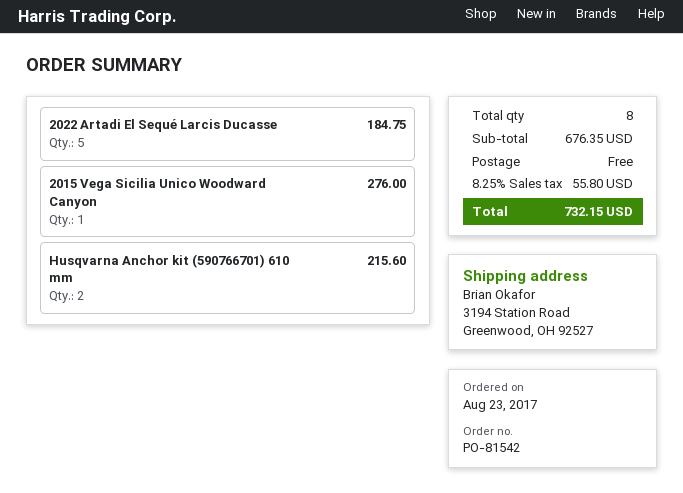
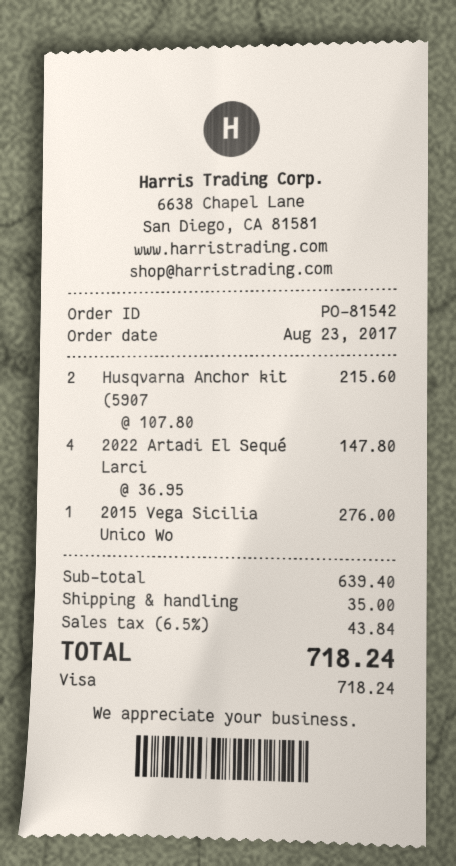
2022 Artadi El Sequé Larcis Ducasse: 5 for 184.75 -> 4 for 147.80
subtotal: 676.35 -> 639.40
shipping: 0.00 -> 35.00
tax: 8.25% = 55.80 -> 6.5% = 43.84
total: 732.15 -> 718.24

